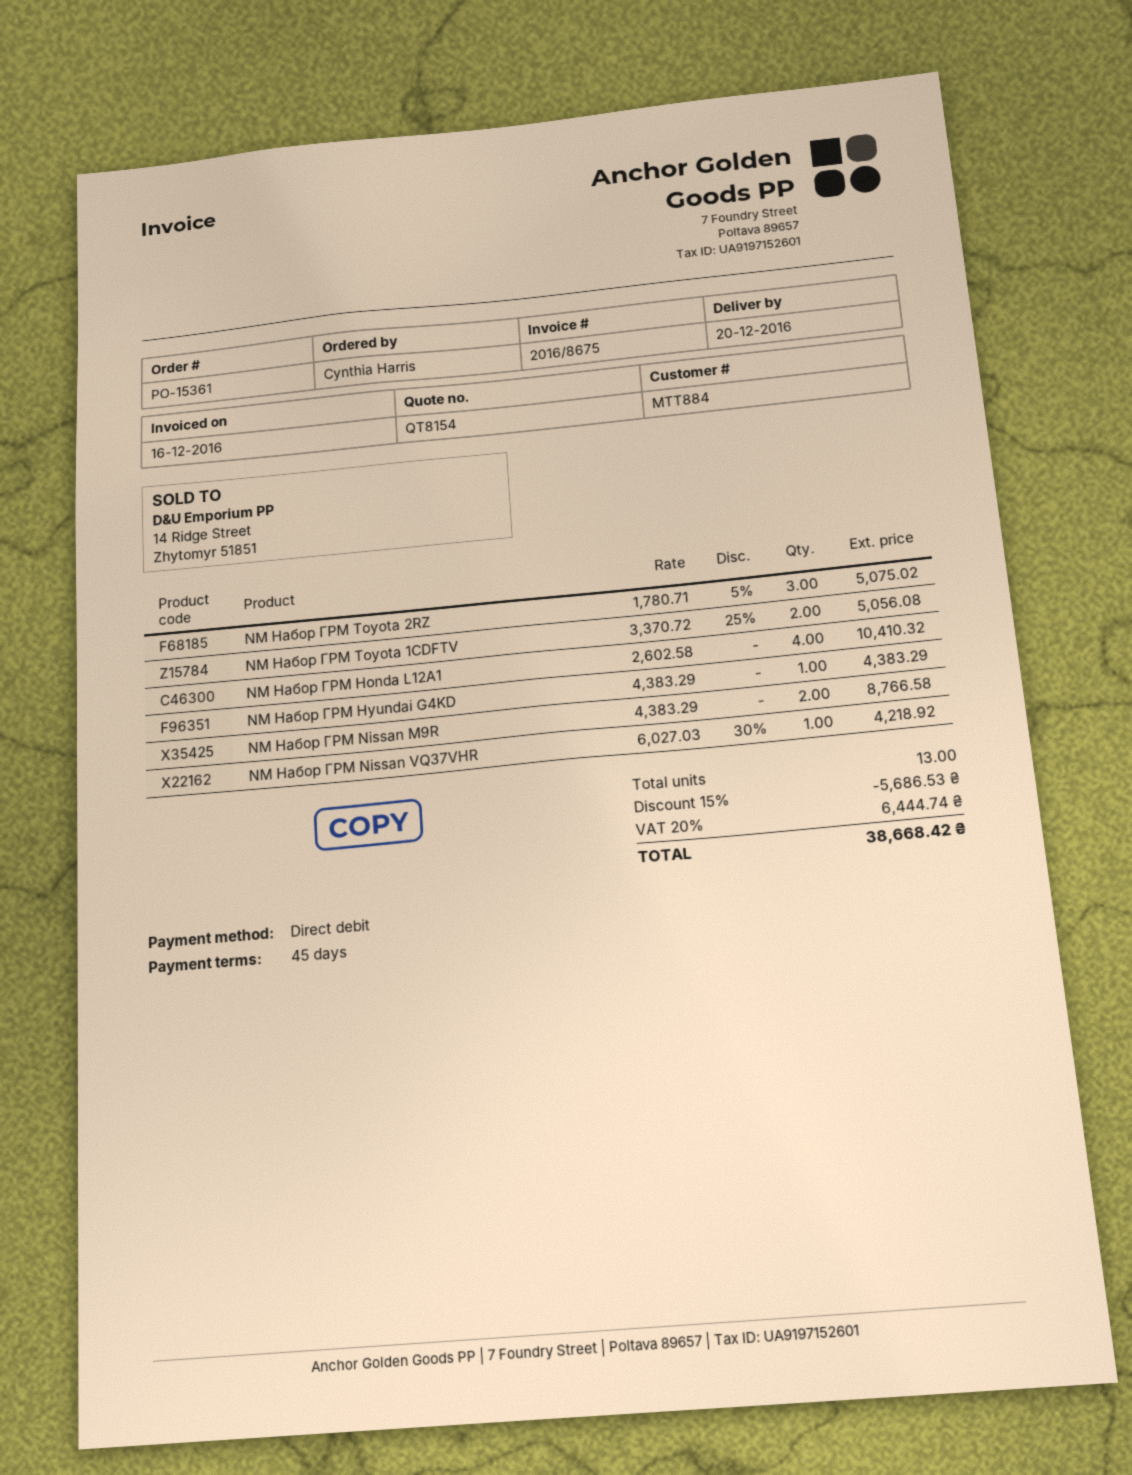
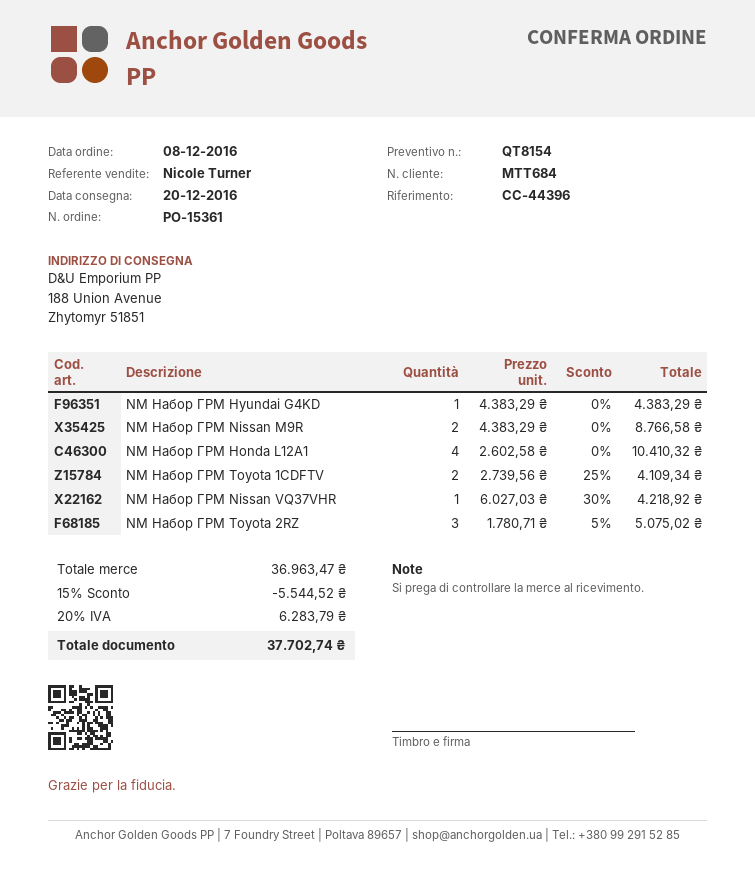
customer number: MTT884 -> MTT684
NM Набор ГРМ Toyota 1CDFTV: 2 x 3370.72 - 25% = 5056.08 -> 2 x 2739.56 - 25% = 4109.34
discount: 15% = 5686.53 -> 15% = 5544.52
tax: 20% = 6444.74 -> 20% = 6283.79
total: 38668.42 -> 37702.74

